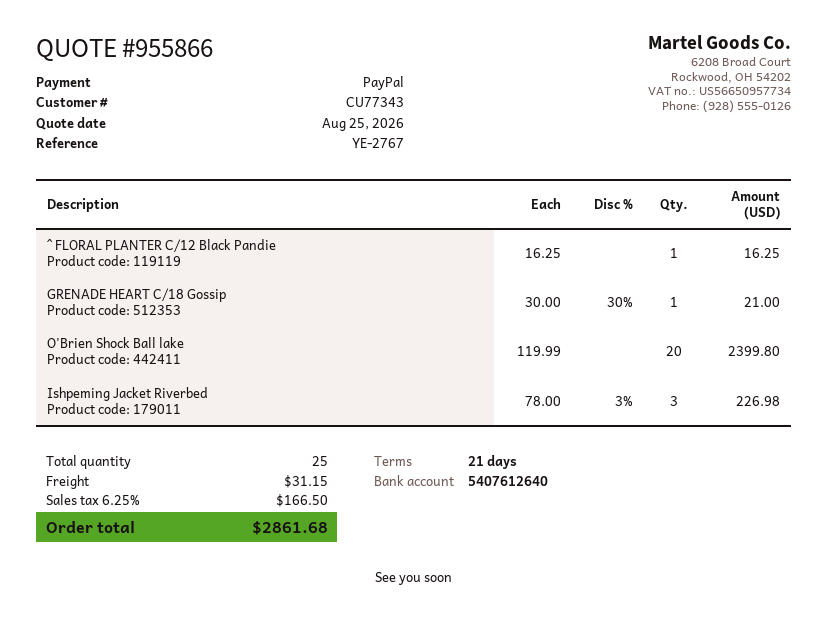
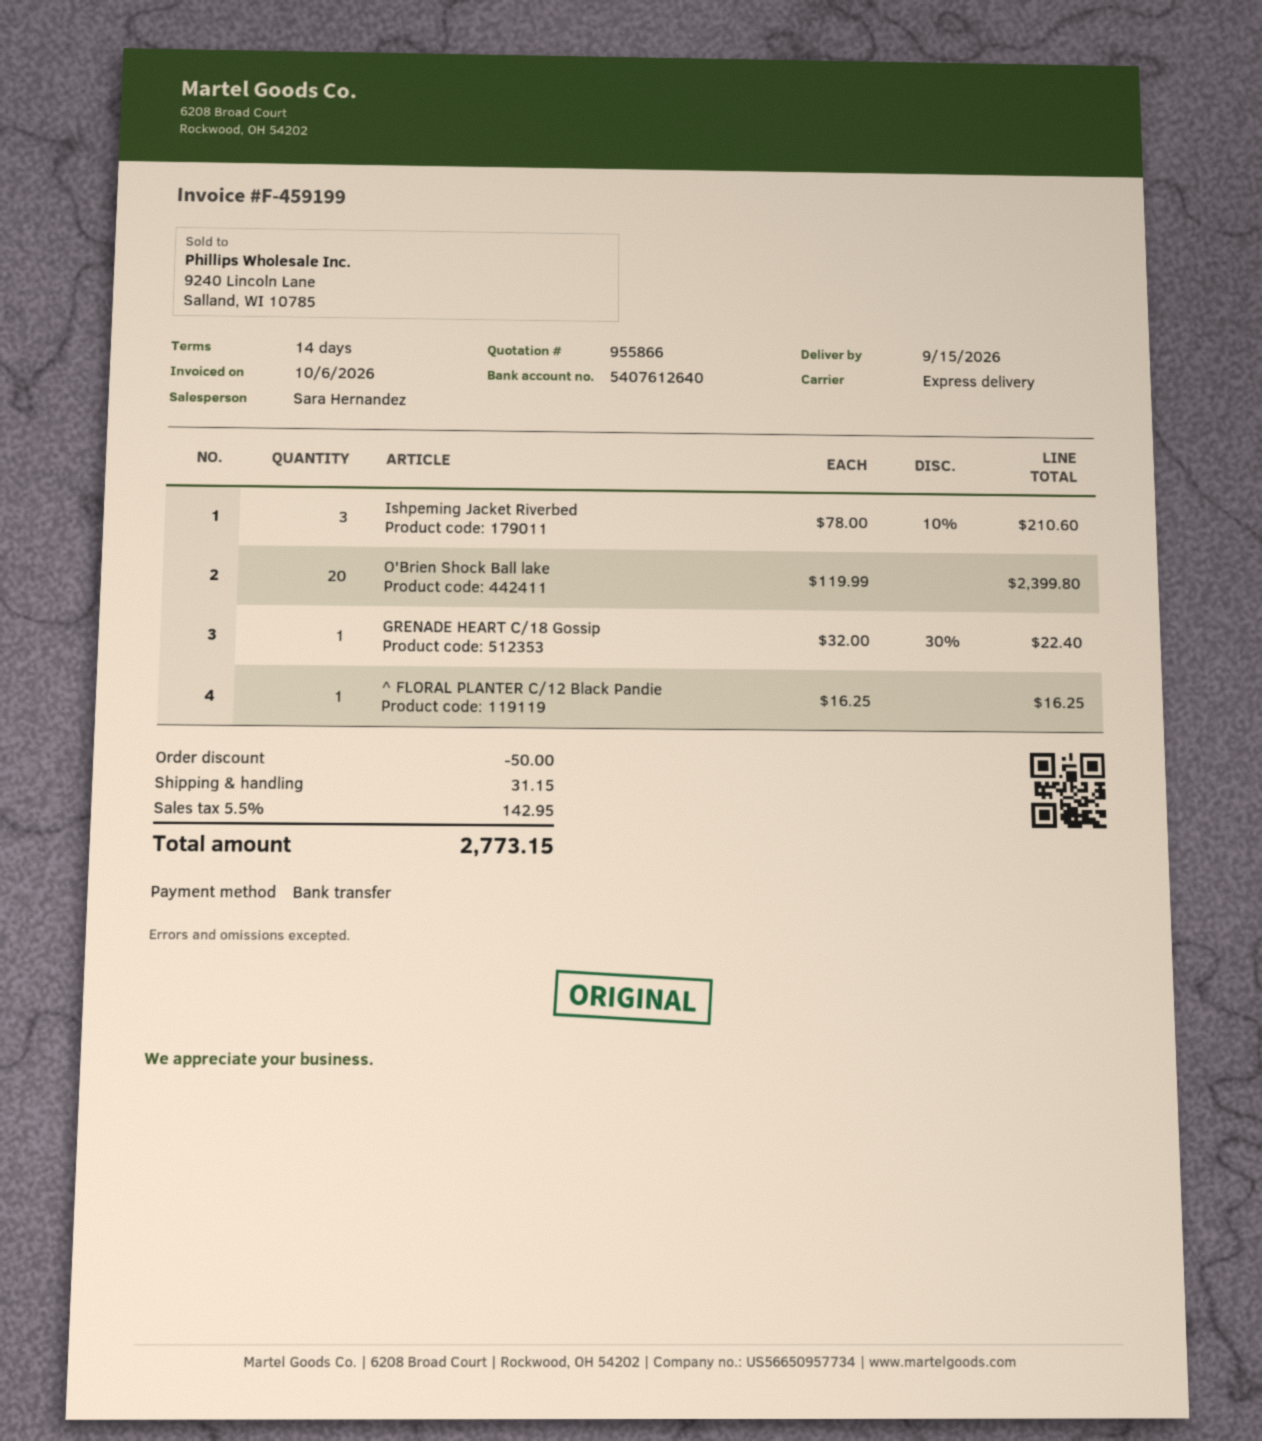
payment terms: 21 days -> 14 days
payment method: PayPal -> bank transfer
GRENADE HEART C/18 Gossip: 1 x 30.00 - 30% = 21.00 -> 1 x 32.00 - 30% = 22.40
Ishpeming Jacket Riverbed: 3 x 78.00 - 3% = 226.98 -> 3 x 78.00 - 10% = 210.60
discount: none -> 50.00
tax: 6.25% = 166.50 -> 5.5% = 142.95
total: 2861.68 -> 2773.15

